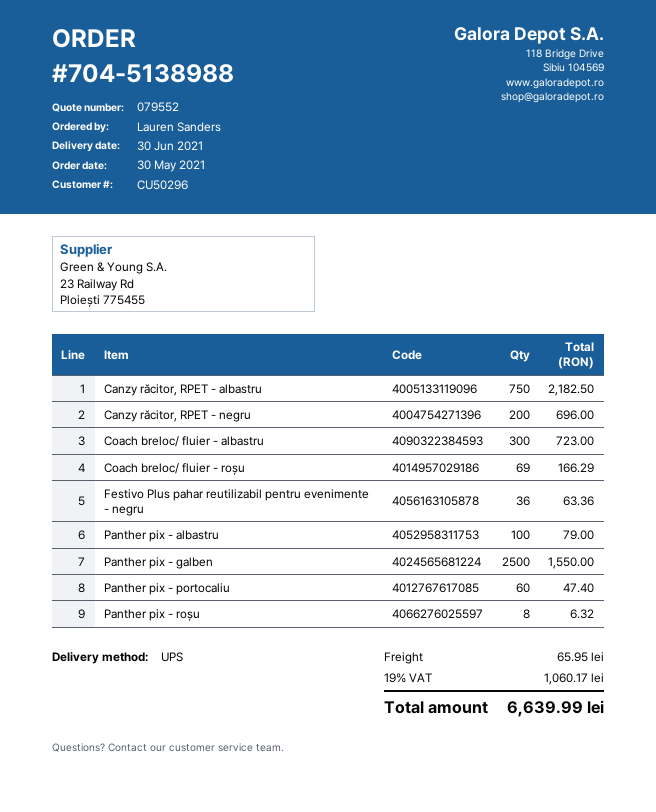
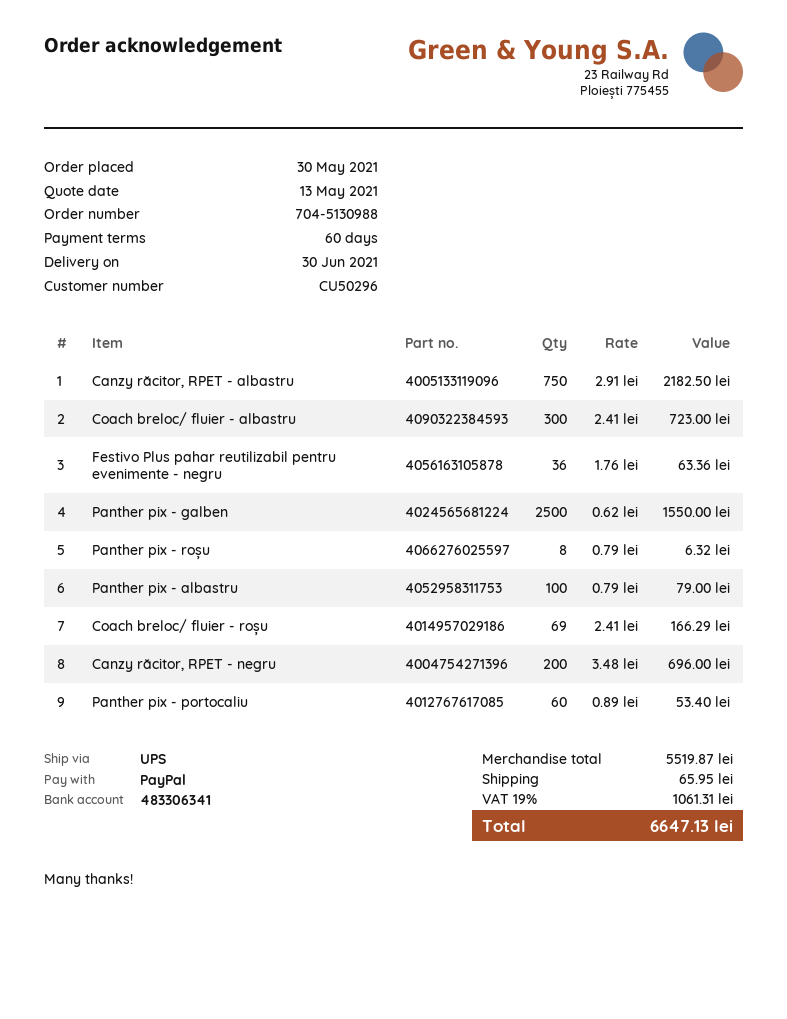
order number: 704-5138988 -> 704-5130988
Panther pix - portocaliu: 60 for 47.40 -> 60 for 53.40
tax: 19% = 1060.17 -> 19% = 1061.31
total: 6639.99 -> 6647.13

